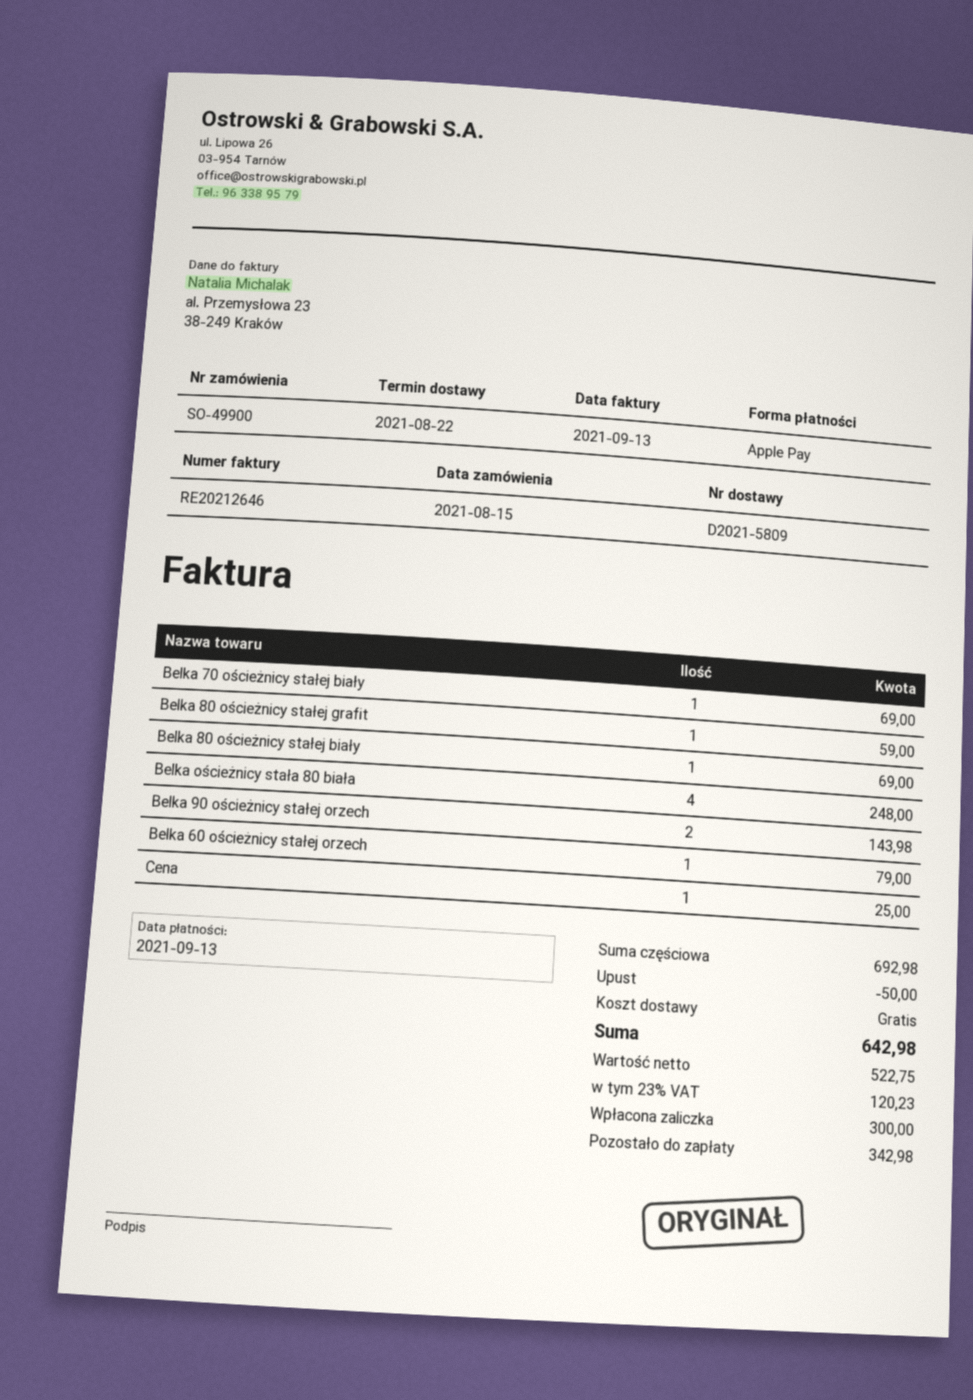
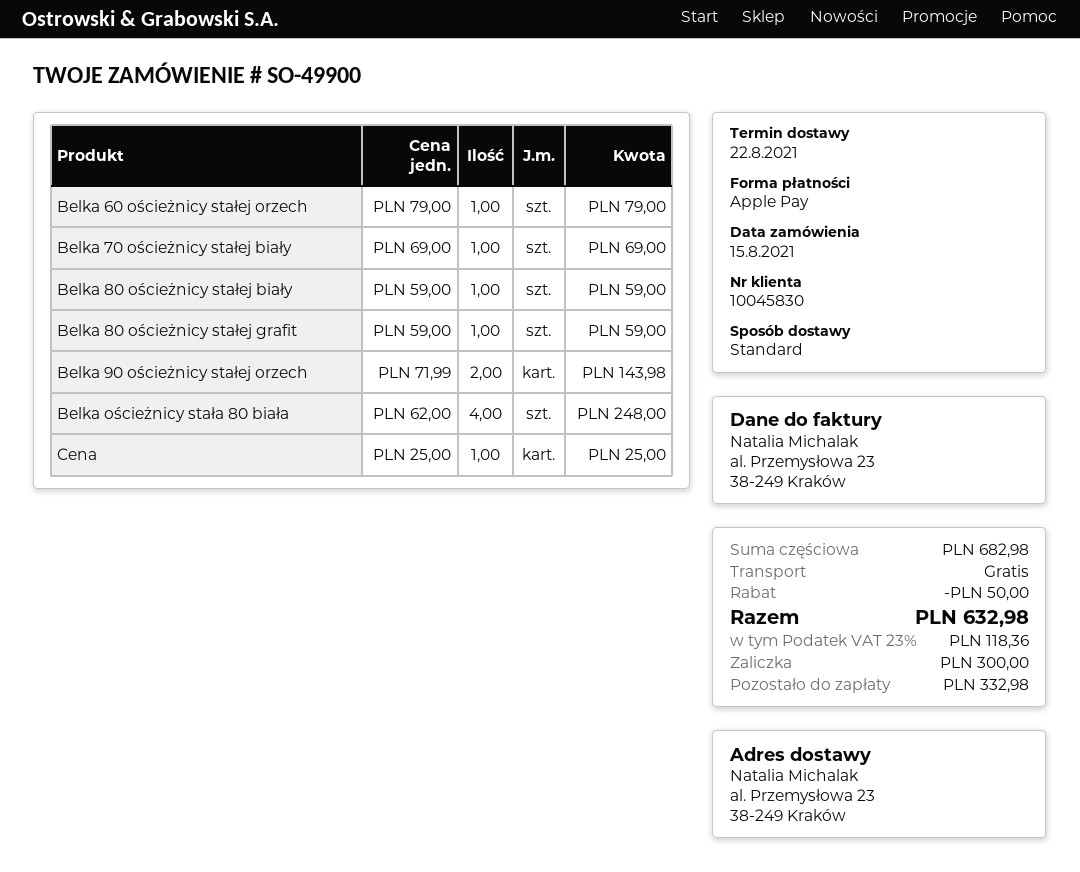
Belka 80 ościeżnicy stałej biały: 1 for 69.00 -> 1 for 59.00
subtotal: 692.98 -> 682.98
tax: 23% = 120.23 -> 23% = 118.36
total: 642.98 -> 632.98
balance: 342.98 -> 332.98

